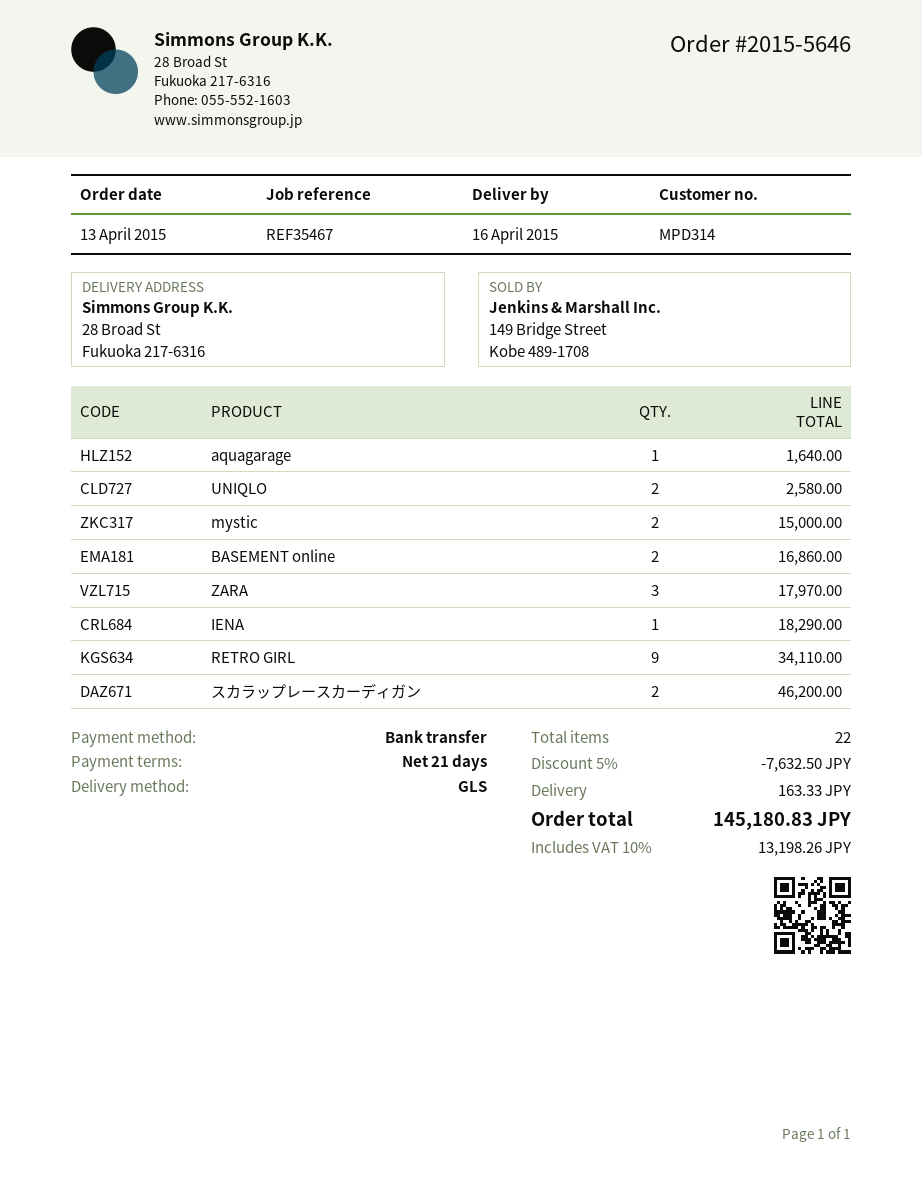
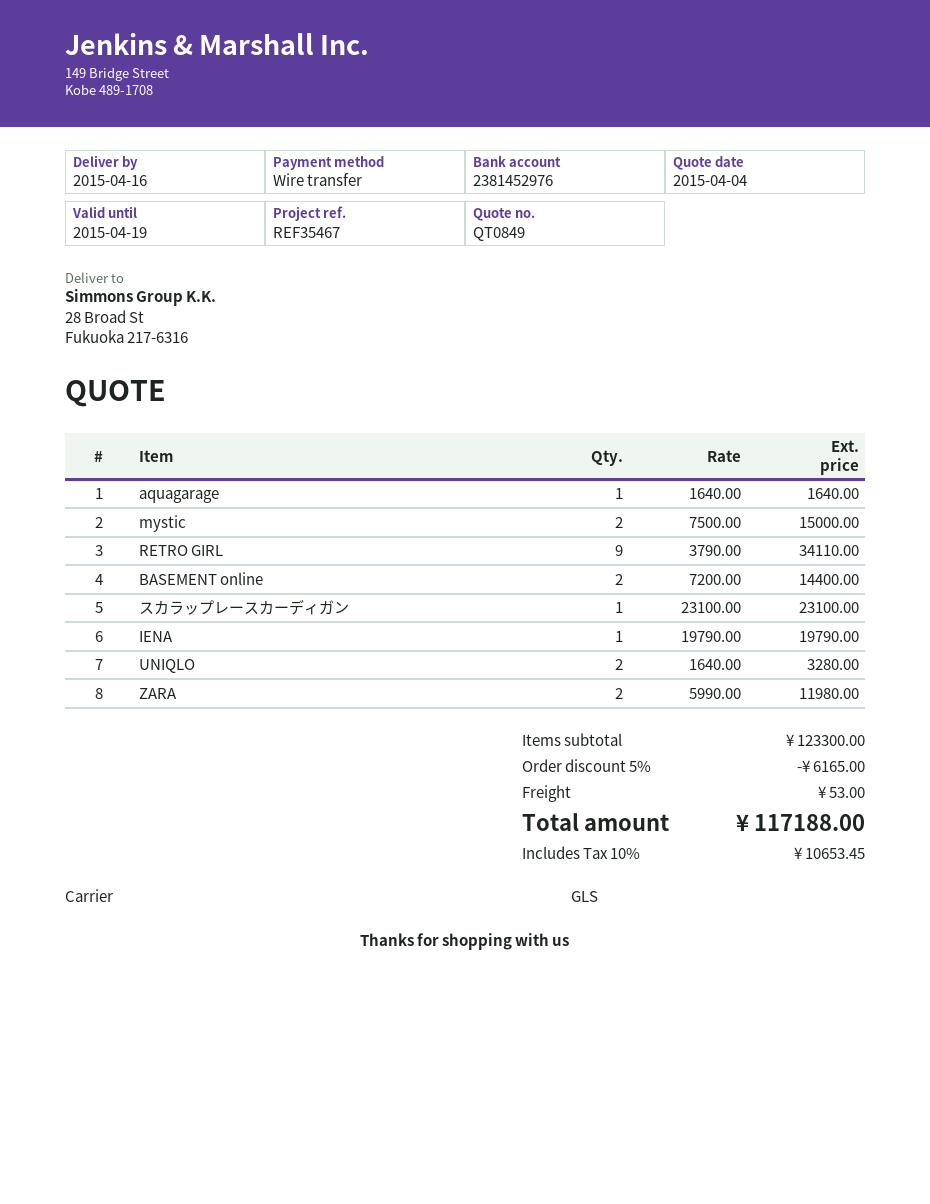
UNIQLO: 2 for 2580.00 -> 2 for 3280.00
BASEMENT online: 2 for 16860.00 -> 2 for 14400.00
ZARA: 3 for 17970.00 -> 2 for 11980.00
IENA: 1 for 18290.00 -> 1 for 19790.00
スカラップレースカーディガン: 2 for 46200.00 -> 1 for 23100.00
discount: 5% = 7632.50 -> 5% = 6165.00
shipping: 163.33 -> 53.00
tax: 10% = 13198.26 -> 10% = 10653.45
total: 145180.83 -> 117188.00

